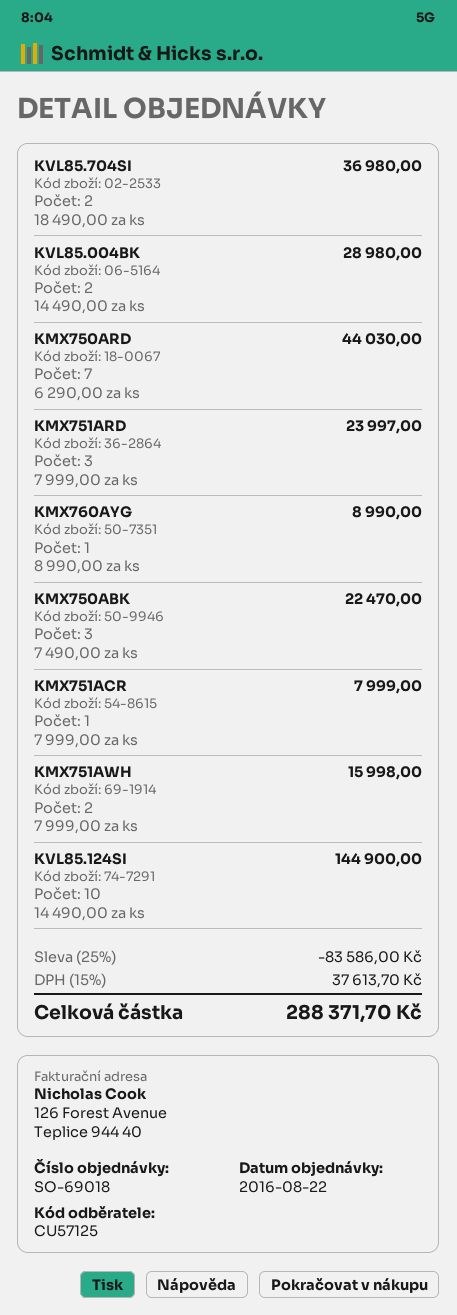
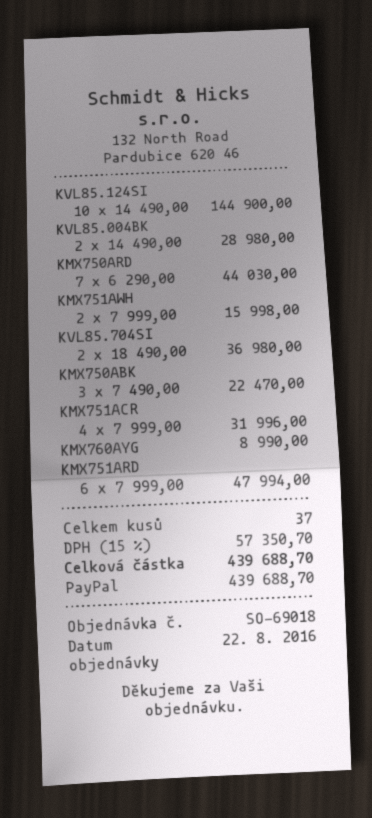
KMX751ARD: 3 x 7999.00 = 23997.00 -> 6 x 7999.00 = 47994.00
KMX751ACR: 1 x 7999.00 = 7999.00 -> 4 x 7999.00 = 31996.00
discount: 25% = 83586.00 -> none
tax: 15% = 37613.70 -> 15% = 57350.70
total: 288371.70 -> 439688.70

